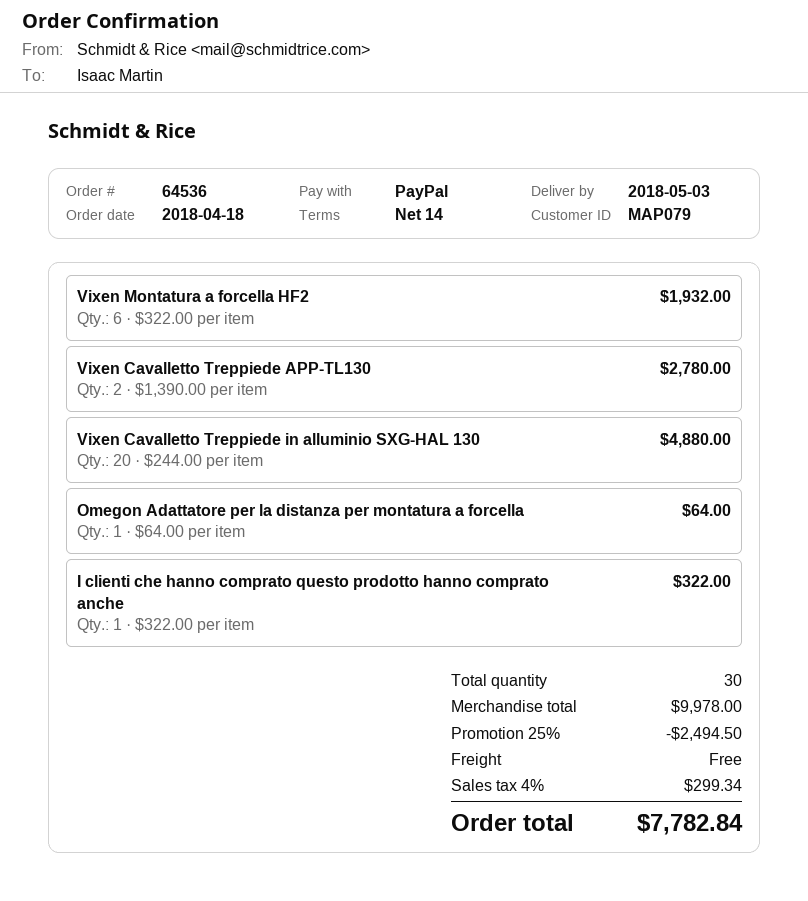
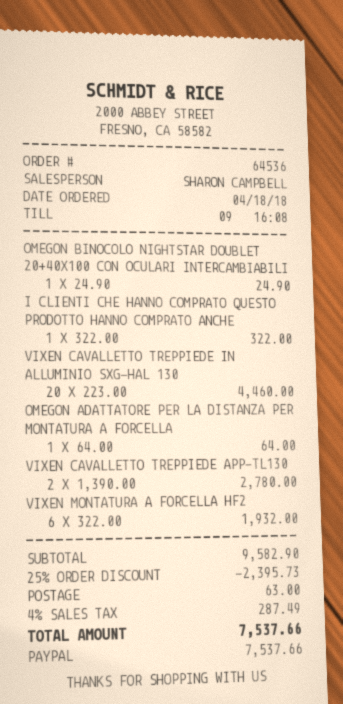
Vixen Cavalletto Treppiede in alluminio SXG-HAL 130: 20 x 244.00 = 4880.00 -> 20 x 223.00 = 4460.00
OMEGON BINOCOLO NIGHTSTAR DOUBLET 20+40X100 CON OCULARI INTERCAMBIABILI: none -> 1 x 24.90 = 24.90
subtotal: 9978.00 -> 9582.90
discount: 25% = 2494.50 -> 25% = 2395.73
shipping: 0.00 -> 63.00
tax: 4% = 299.34 -> 4% = 287.49
total: 7782.84 -> 7537.66

